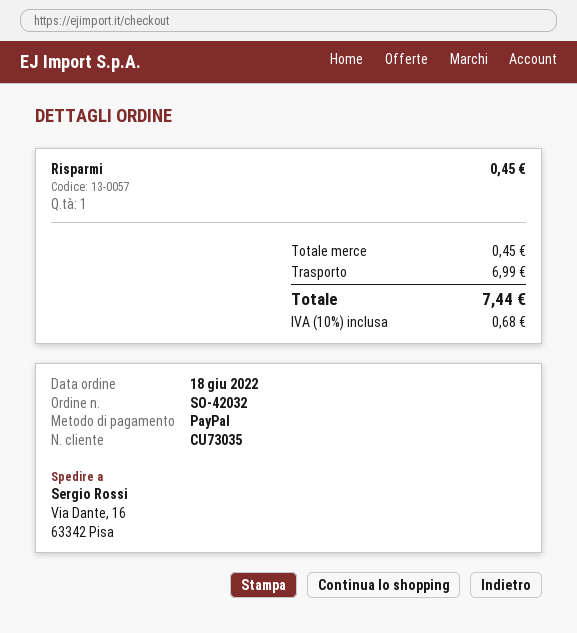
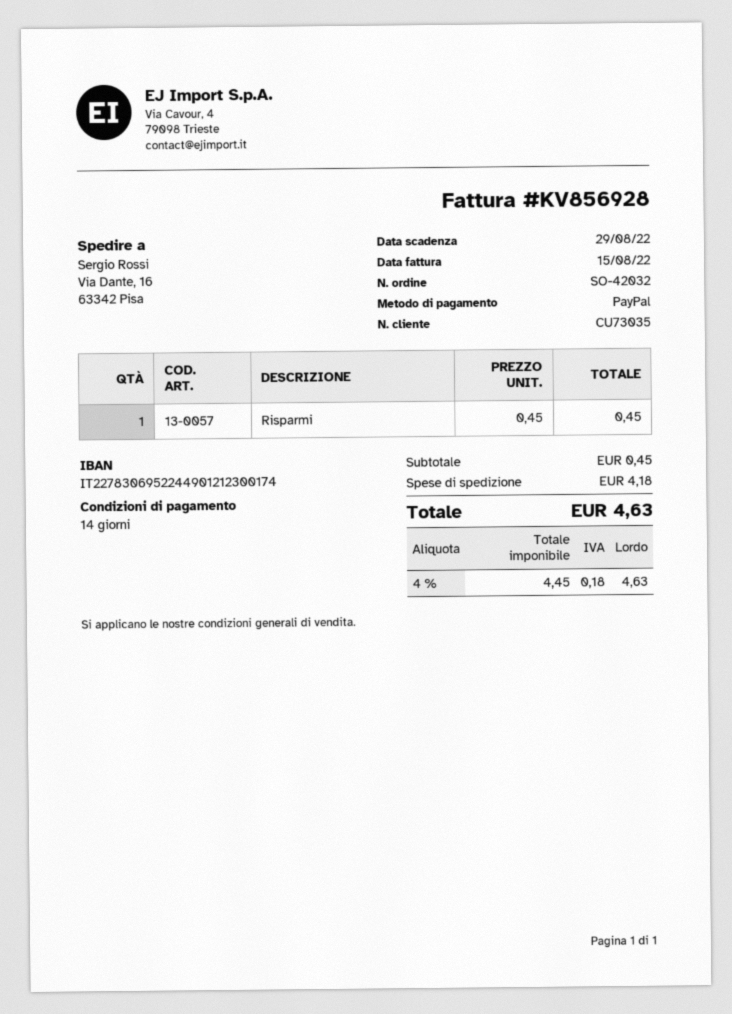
shipping: 6.99 -> 4.18
tax: 10% = 0.68 -> 4% = 0.18
total: 7.44 -> 4.63

